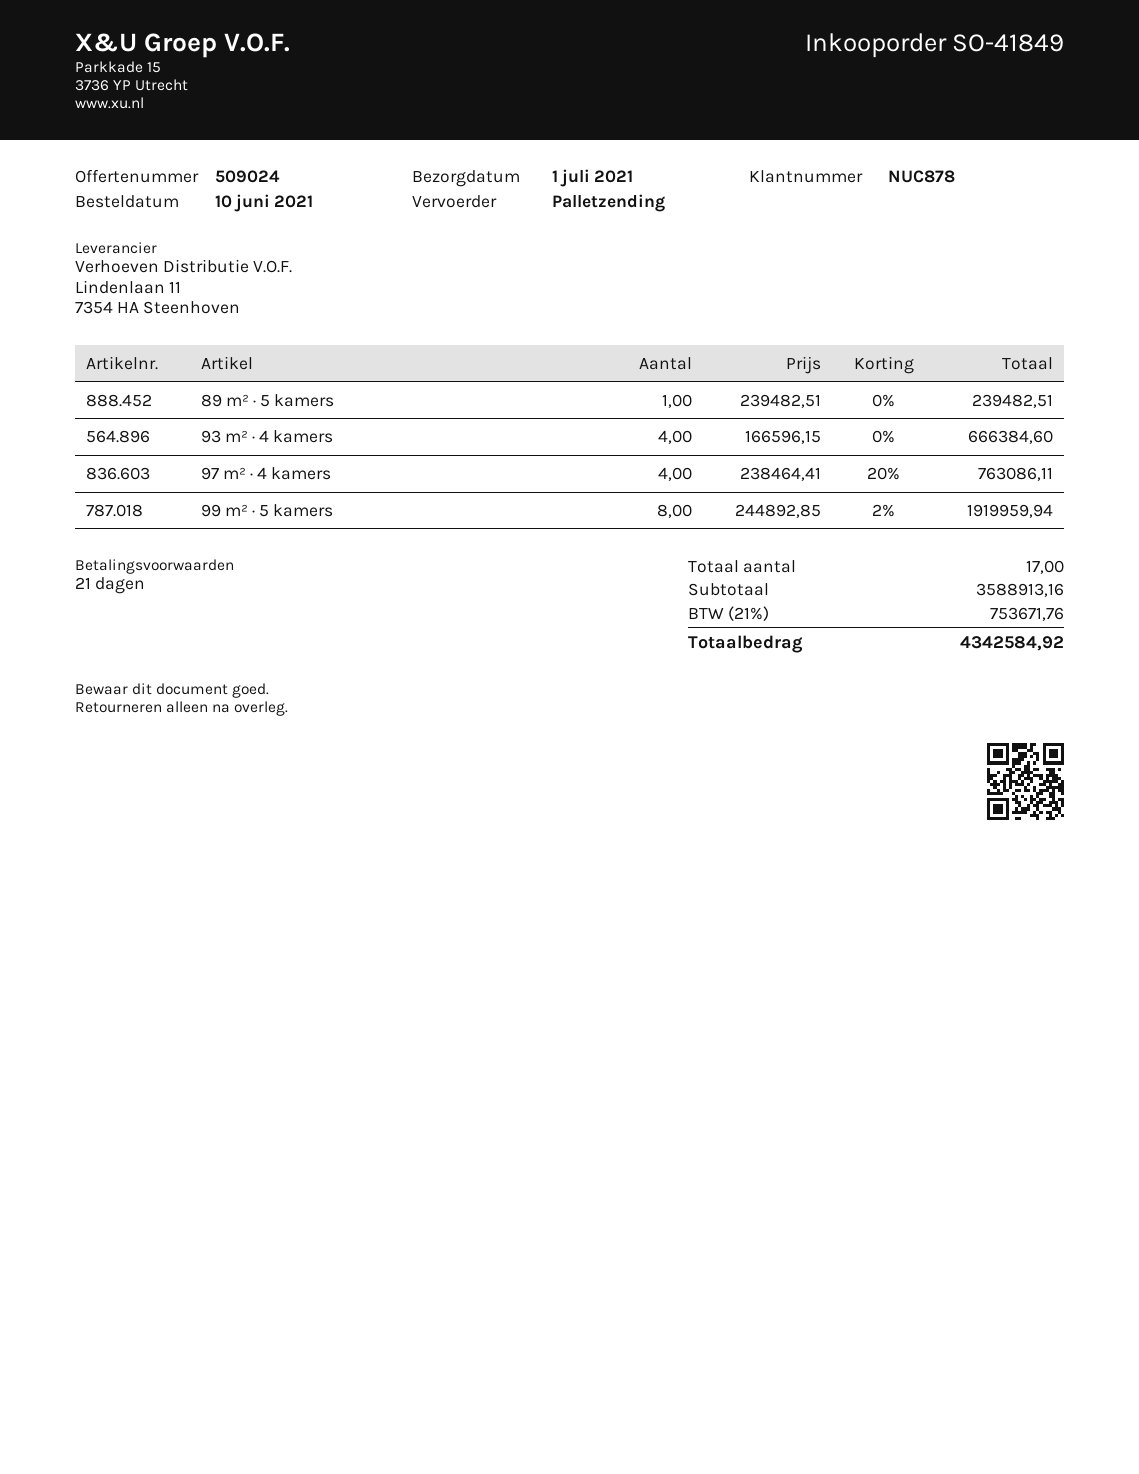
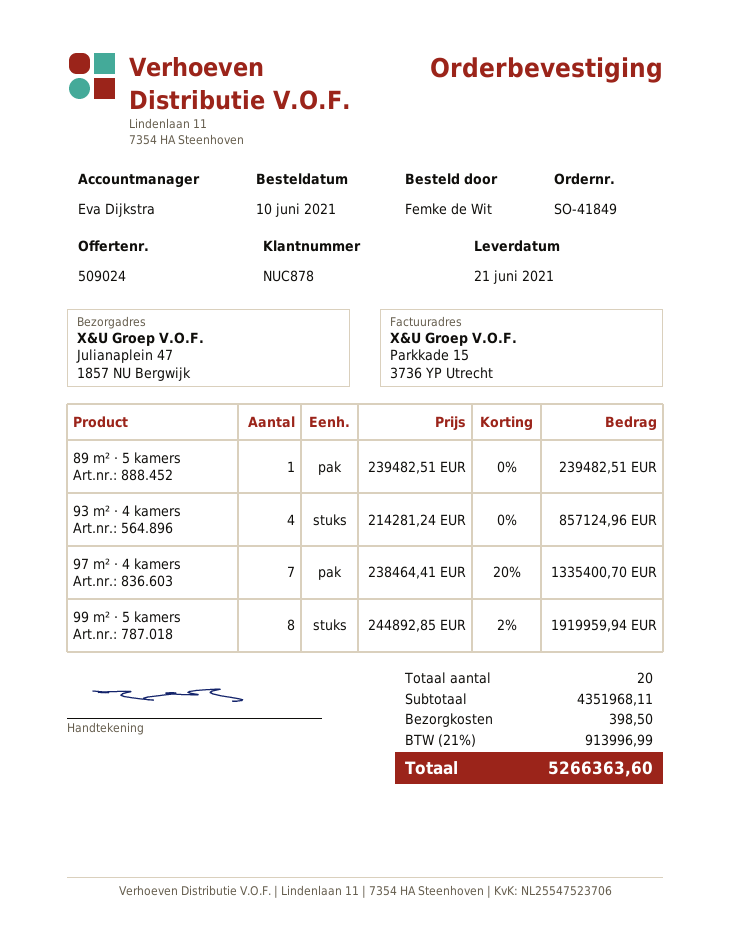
delivery date: 2021-07-01 -> 2021-06-21
93 m² · 4 kamers: 4 x 166596.15 = 666384.60 -> 4 x 214281.24 = 857124.96
97 m² · 4 kamers: 4 x 238464.41 - 20% = 763086.11 -> 7 x 238464.41 - 20% = 1335400.70
total quantity: 17 -> 20
subtotal: 3588913.16 -> 4351968.11
shipping: none -> 398.50
tax: 21% = 753671.76 -> 21% = 913996.99
total: 4342584.92 -> 5266363.60

